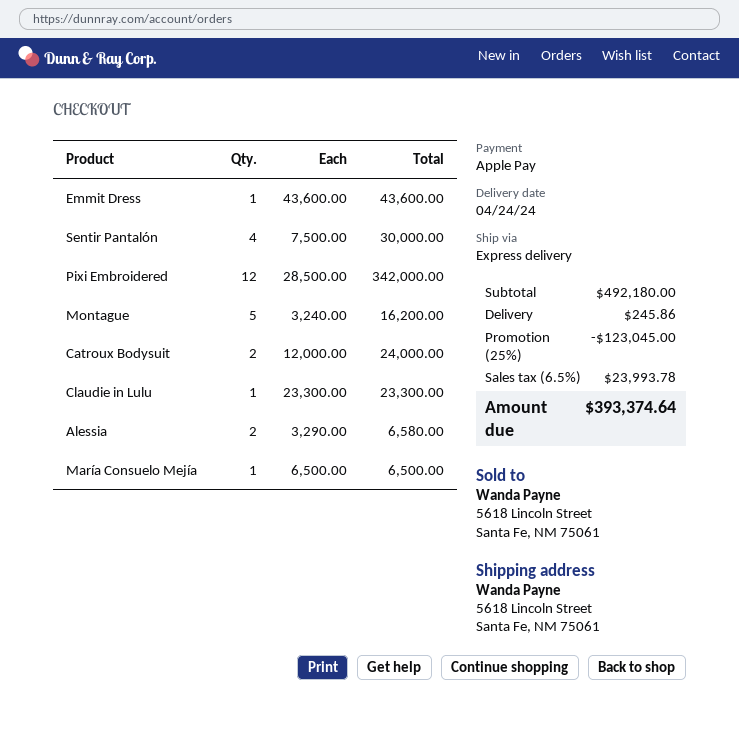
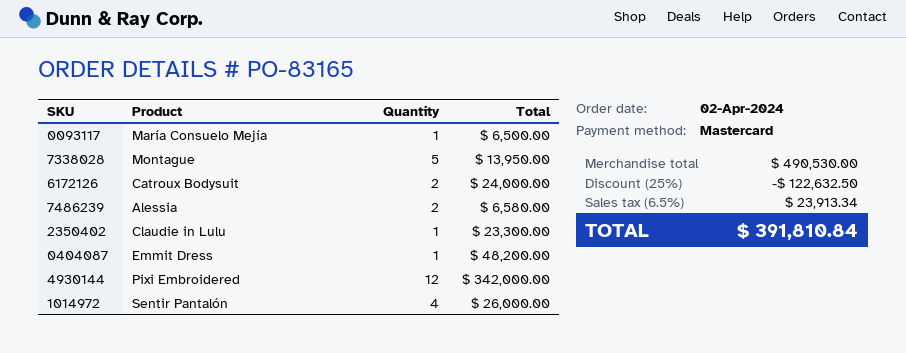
payment method: Apple Pay -> Mastercard
Emmit Dress: 1 for 43600.00 -> 1 for 48200.00
Sentir Pantalón: 4 for 30000.00 -> 4 for 26000.00
Montague: 5 for 16200.00 -> 5 for 13950.00
subtotal: 492180.00 -> 490530.00
discount: 25% = 123045.00 -> 25% = 122632.50
shipping: 245.86 -> none
tax: 6.5% = 23993.78 -> 6.5% = 23913.34
total: 393374.64 -> 391810.84

